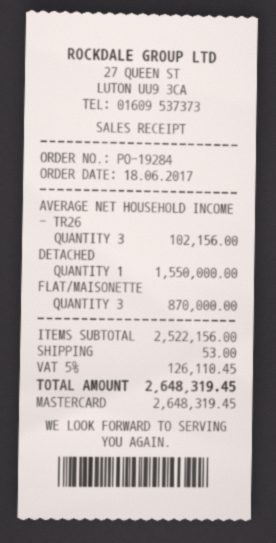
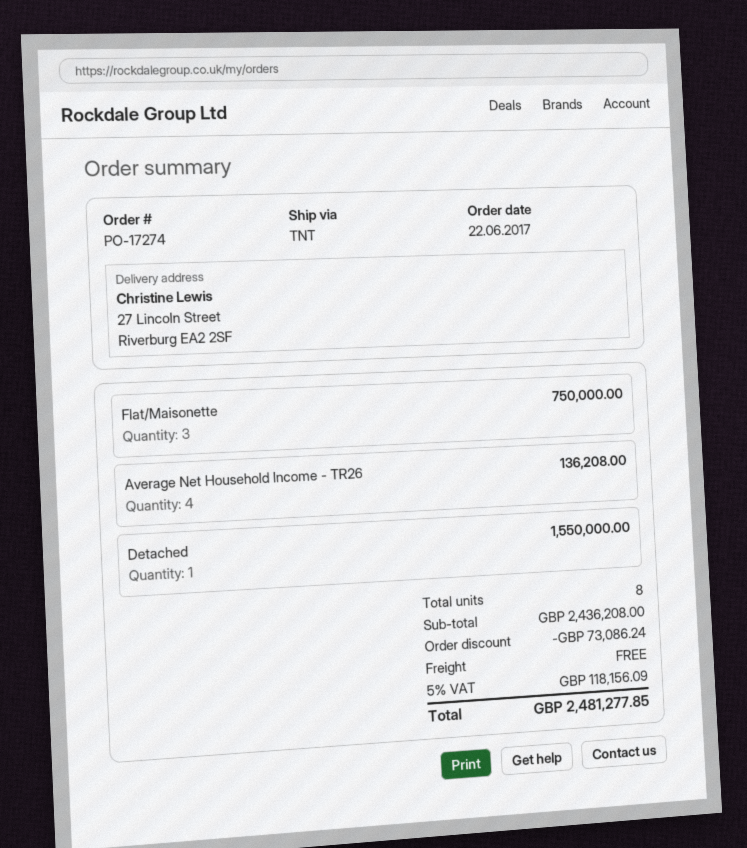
order number: PO-19284 -> PO-17274
order date: 2017-06-18 -> 2017-06-22
AVERAGE NET HOUSEHOLD INCOME - TR26: 3 for 102156.00 -> 4 for 136208.00
FLAT/MAISONETTE: 3 for 870000.00 -> 3 for 750000.00
subtotal: 2522156.00 -> 2436208.00
discount: none -> 73086.24
shipping: 53.00 -> 0.00
tax: 5% = 126110.45 -> 5% = 118156.09
total: 2648319.45 -> 2481277.85

